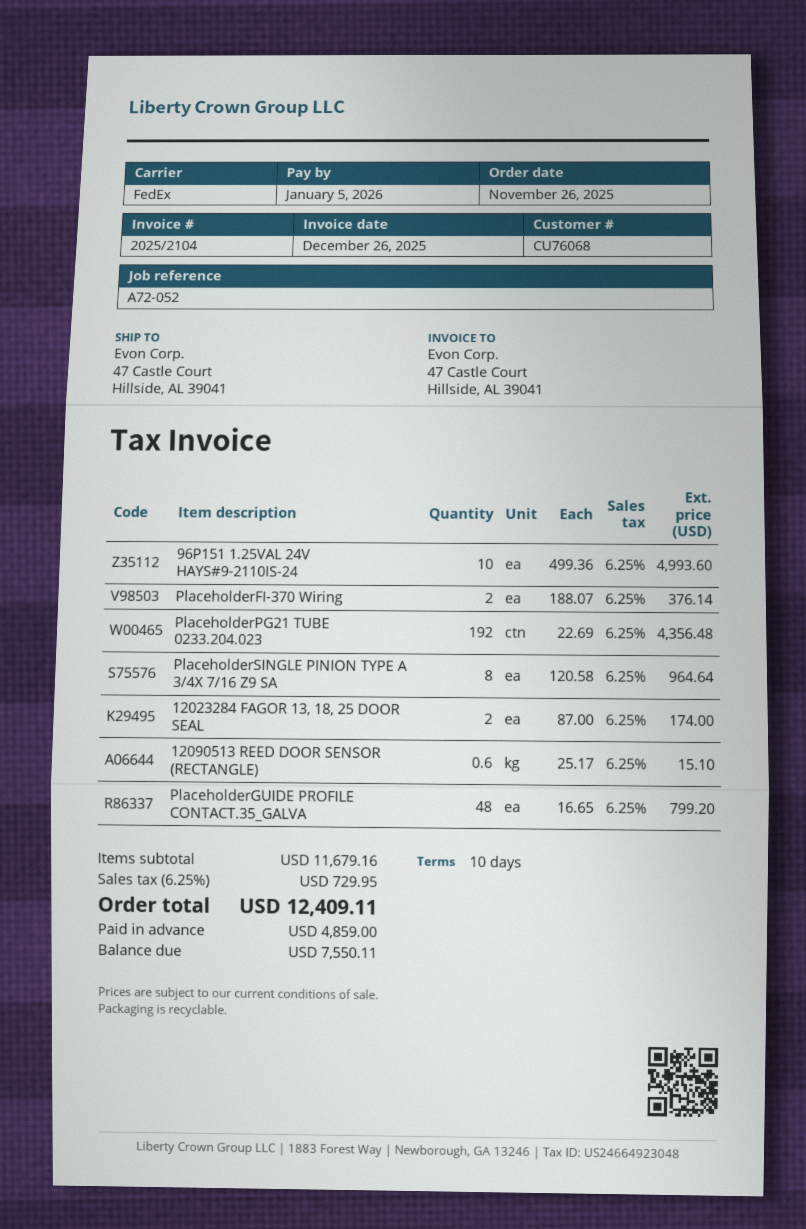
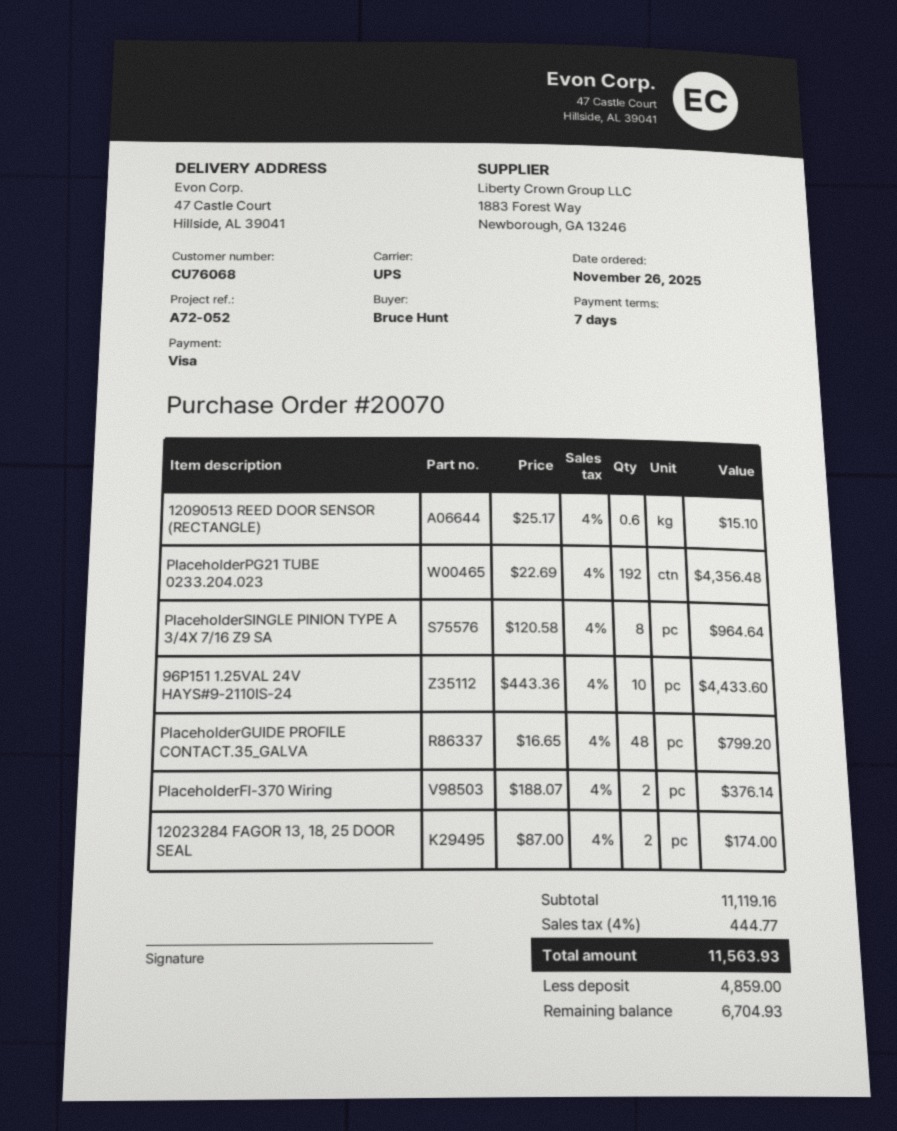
payment terms: 10 days -> 7 days
shipping method: FedEx -> UPS
96P151 1.25VAL 24V HAYS#9-2110IS-24: 10 x 499.36 = 4993.60 -> 10 x 443.36 = 4433.60
subtotal: 11679.16 -> 11119.16
tax: 6.25% = 729.95 -> 4% = 444.77
total: 12409.11 -> 11563.93
balance: 7550.11 -> 6704.93

